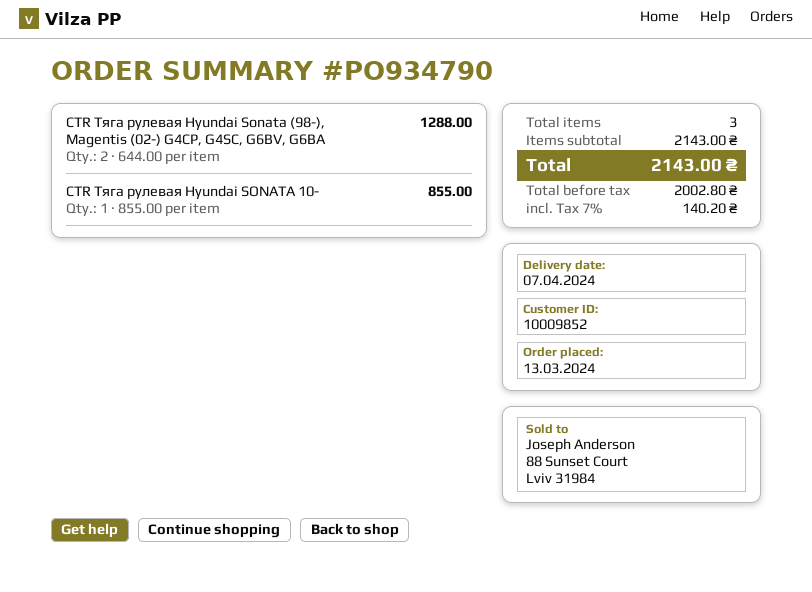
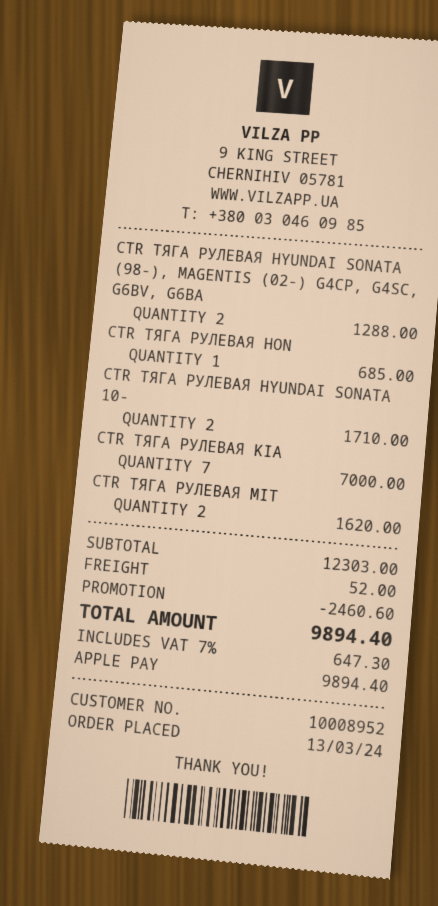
customer number: 10009852 -> 10008952
CTR Тяга рулевая Hyundai SONATA 10-: 1 for 855.00 -> 2 for 1710.00
CTR ТЯГА РУЛЕВАЯ HON: none -> 1 for 685.00
CTR ТЯГА РУЛЕВАЯ KIA: none -> 7 for 7000.00
CTR ТЯГА РУЛЕВАЯ MIT: none -> 2 for 1620.00
subtotal: 2143.00 -> 12303.00
discount: none -> 2460.60
shipping: none -> 52.00
tax: 7% = 140.20 -> 7% = 647.30
total: 2143.00 -> 9894.40

